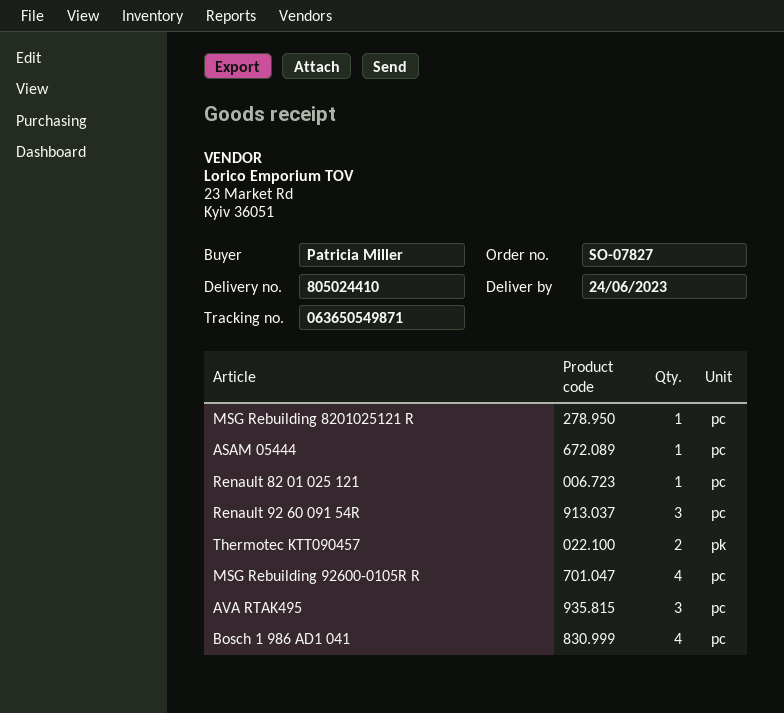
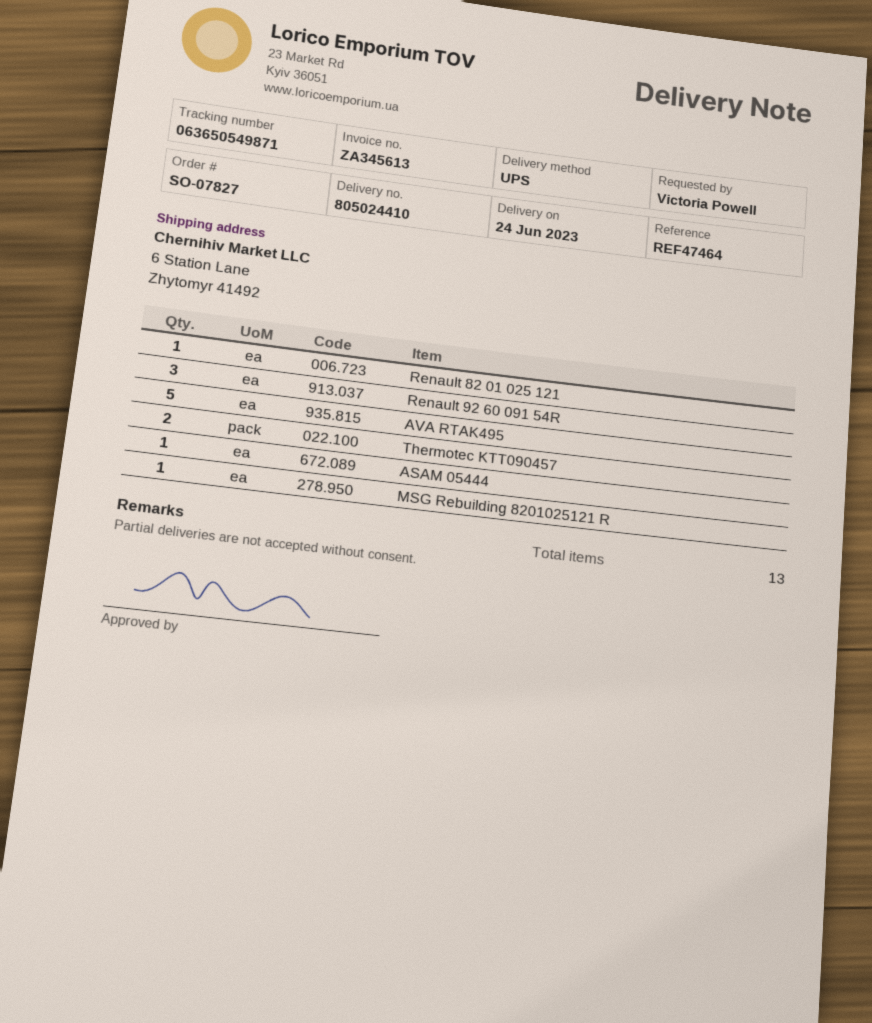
ordered by: Patricia Miller -> Victoria Powell
MSG Rebuilding 92600-0105R R: 4 -> none
AVA RTAK495: 3 -> 5
Bosch 1 986 AD1 041: 4 -> none

